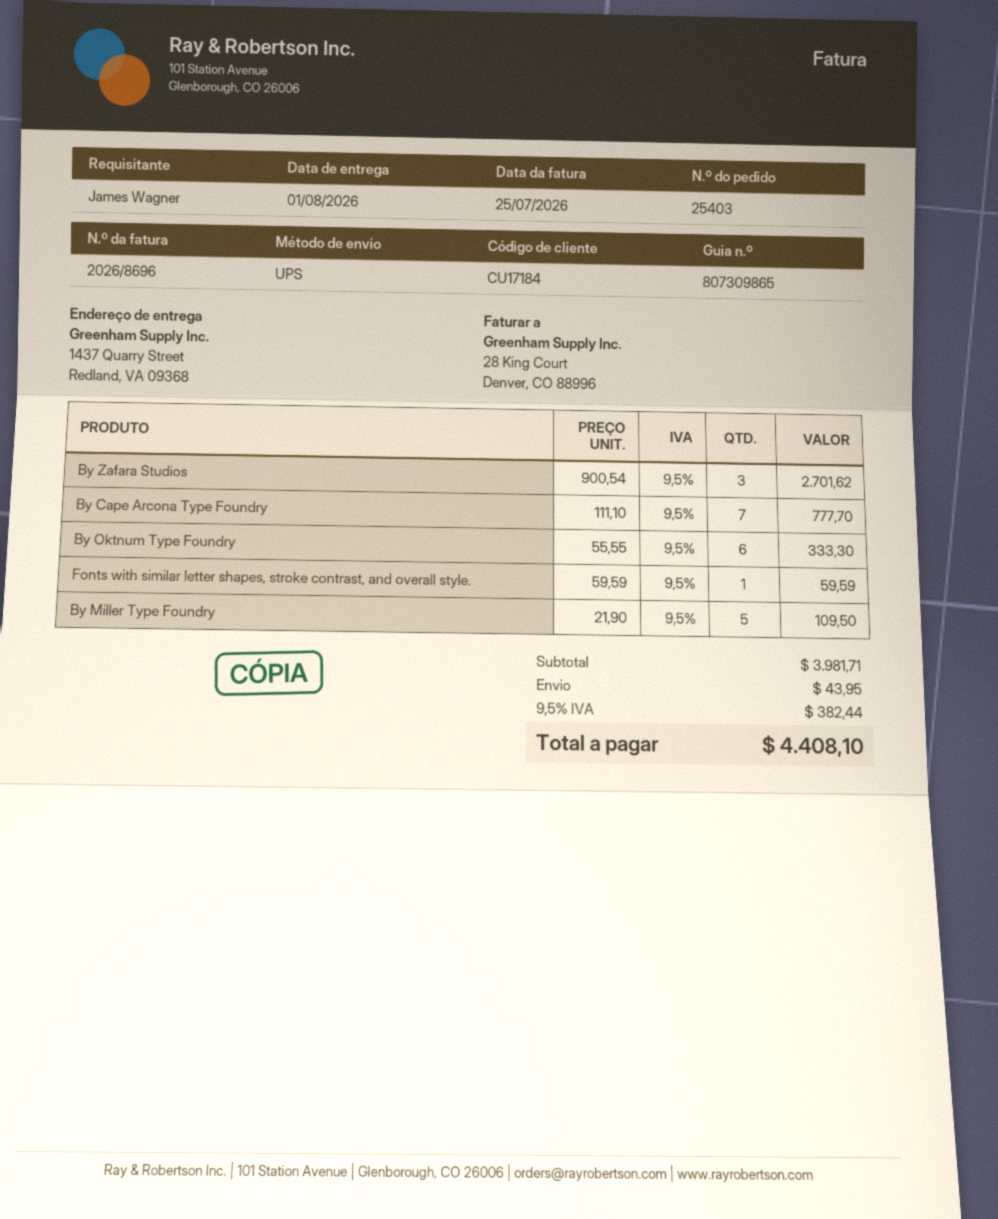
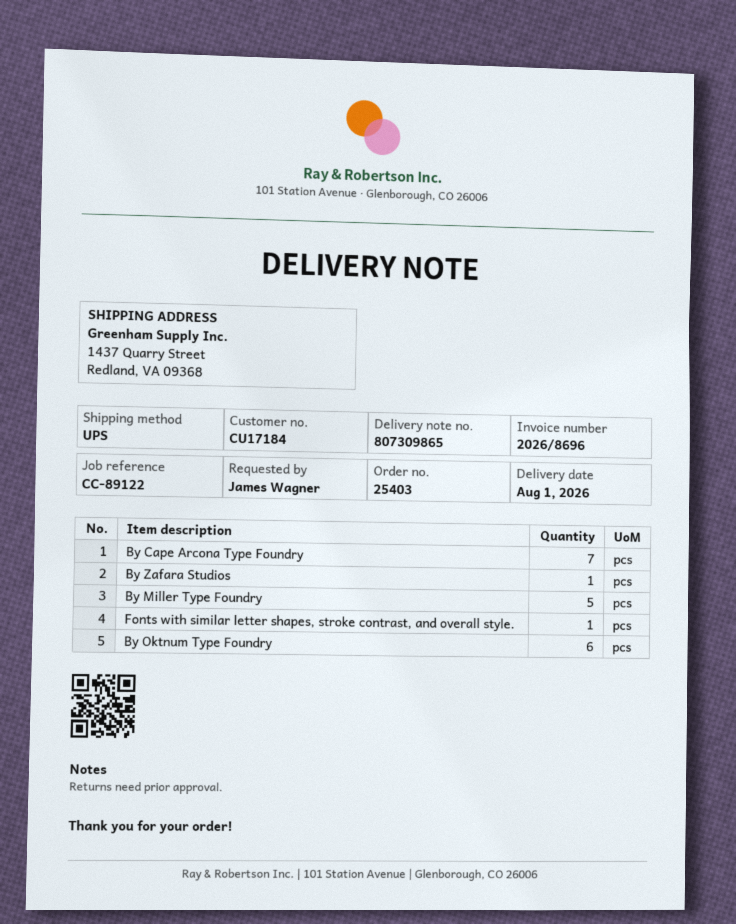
By Zafara Studios: 3 -> 1

